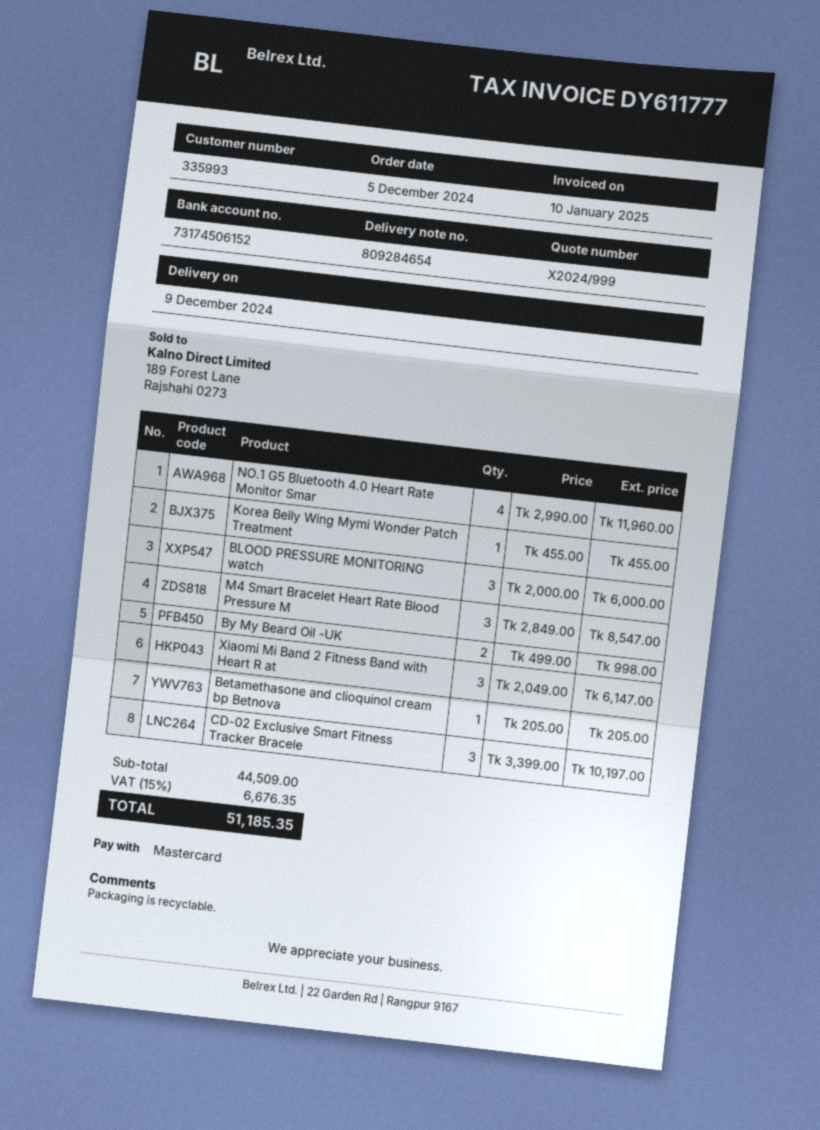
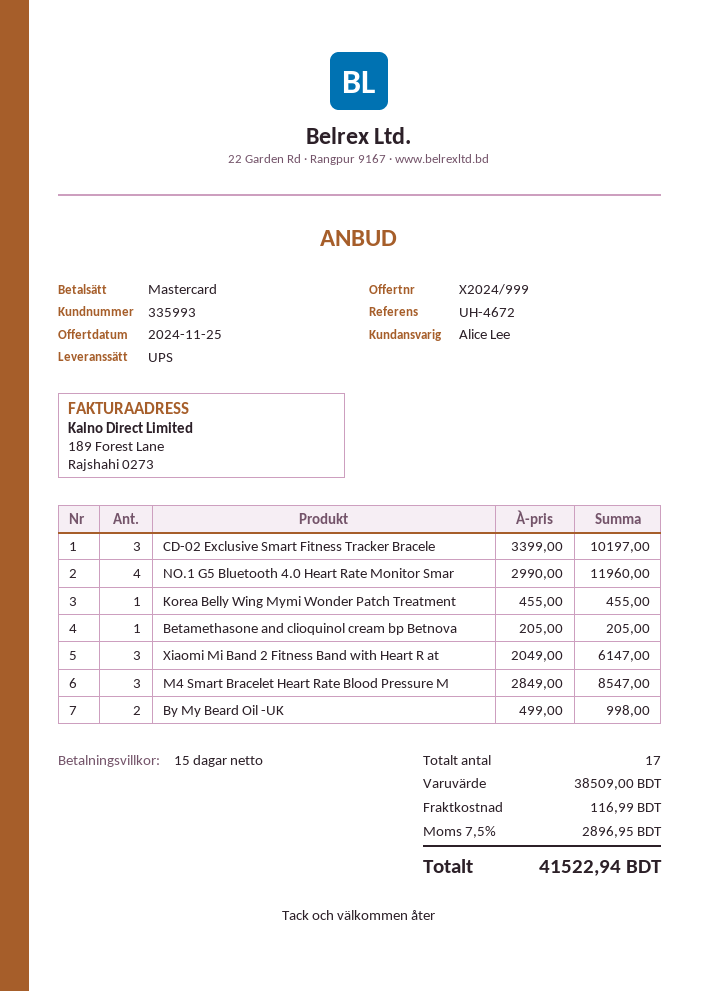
BLOOD PRESSURE MONITORING watch: 3 x 2000.00 = 6000.00 -> none
subtotal: 44509.00 -> 38509.00
shipping: none -> 116.99
tax: 15% = 6676.35 -> 7.5% = 2896.95
total: 51185.35 -> 41522.94

